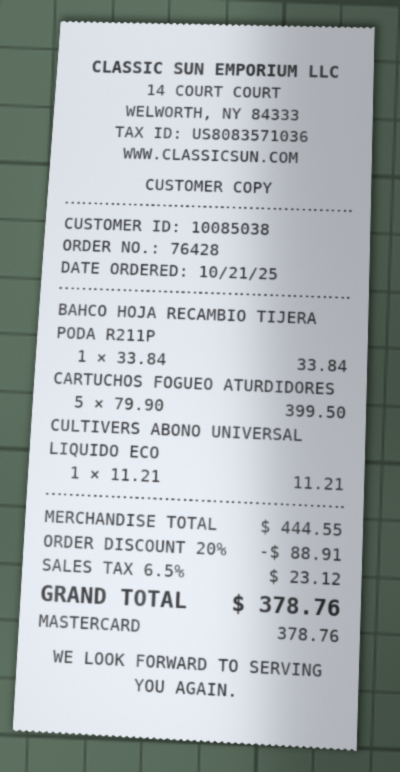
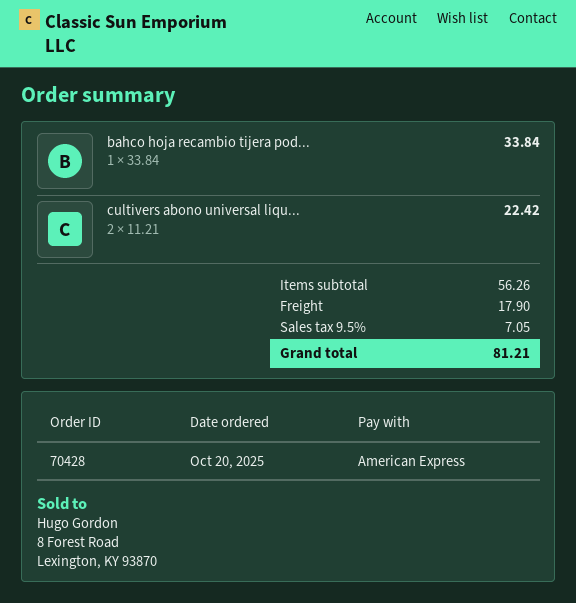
order number: 76428 -> 70428
order date: 2025-10-21 -> 2025-10-20
payment method: Mastercard -> American Express
CARTUCHOS FOGUEO ATURDIDORES: 5 x 79.90 = 399.50 -> none
CULTIVERS ABONO UNIVERSAL LIQUIDO ECO: 1 x 11.21 = 11.21 -> 2 x 11.21 = 22.42
subtotal: 444.55 -> 56.26
discount: 20% = 88.91 -> none
shipping: none -> 17.90
tax: 6.5% = 23.12 -> 9.5% = 7.05
total: 378.76 -> 81.21

